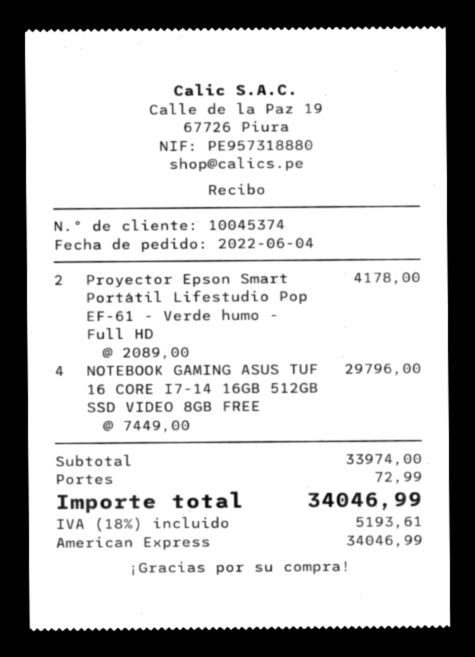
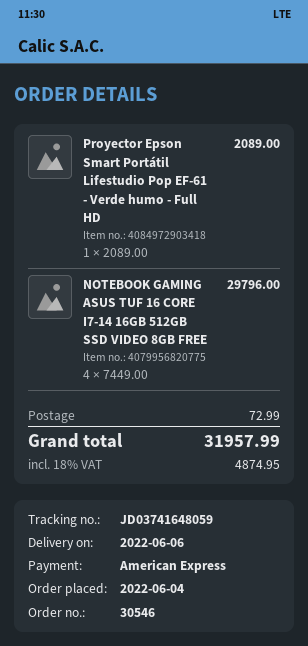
Proyector Epson Smart Portátil Lifestudio Pop EF-61 - Verde humo - Full HD: 2 x 2089.00 = 4178.00 -> 1 x 2089.00 = 2089.00
tax: 18% = 5193.61 -> 18% = 4874.95
total: 34046.99 -> 31957.99

